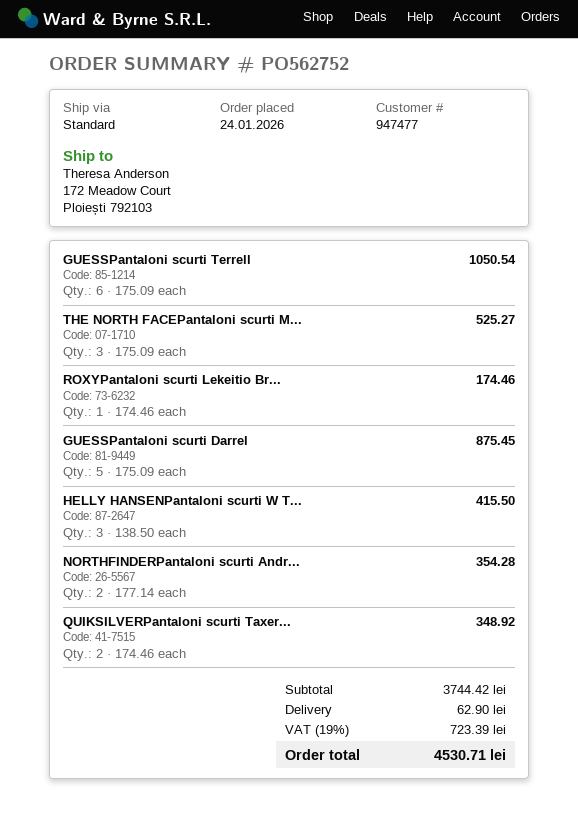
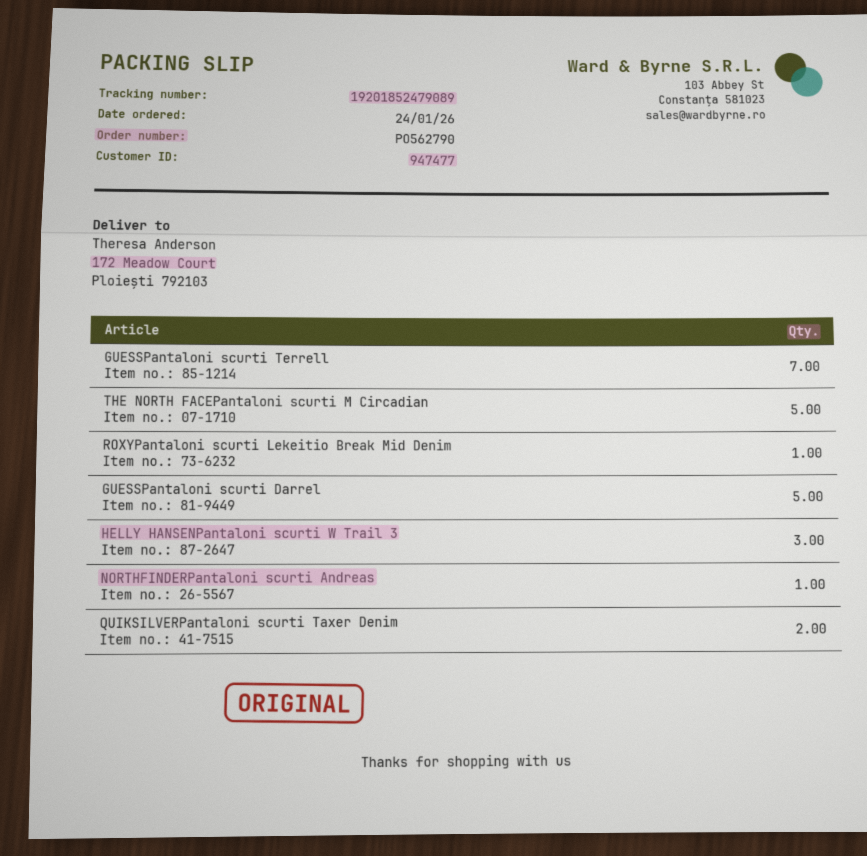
order number: PO562752 -> PO562790
GUESSPantaloni scurti Terrell: 6 -> 7
THE NORTH FACEPantaloni scurti M...: 3 -> 5
NORTHFINDERPantaloni scurti Andr...: 2 -> 1

